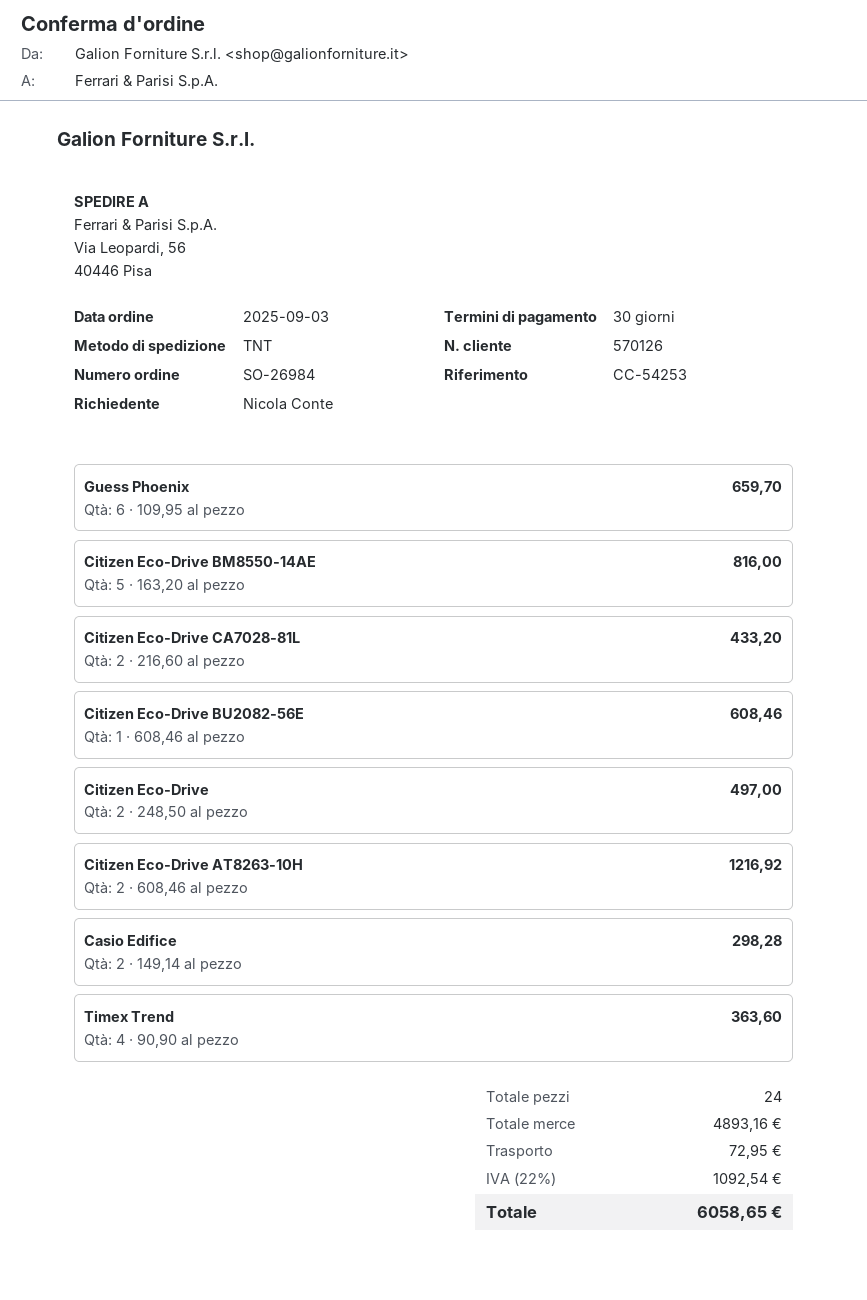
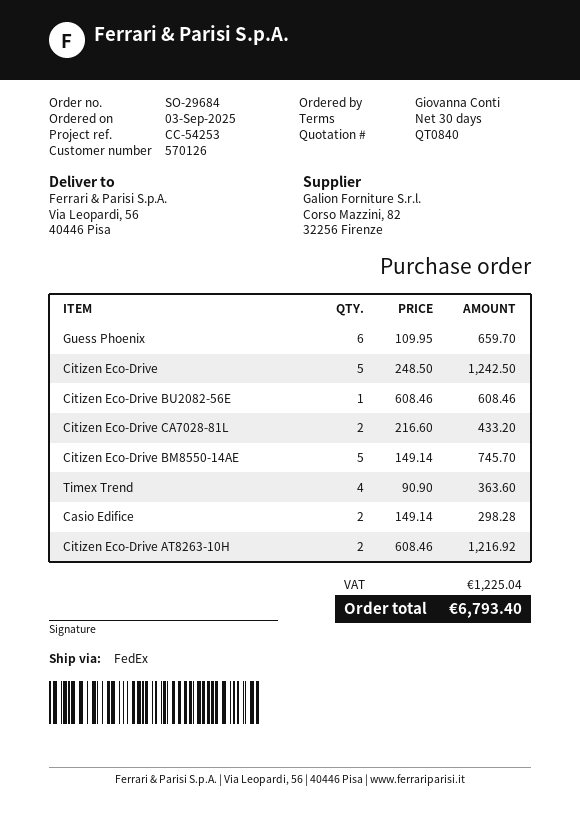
order number: SO-26984 -> SO-29684
ordered by: Nicola Conte -> Giovanna Conti
shipping method: TNT -> FedEx
Citizen Eco-Drive BM8550-14AE: 5 x 163.20 = 816.00 -> 5 x 149.14 = 745.70
Citizen Eco-Drive: 2 x 248.50 = 497.00 -> 5 x 248.50 = 1242.50
shipping: 72.95 -> none
tax: 1092.54 -> 1225.04
total: 6058.65 -> 6793.40

